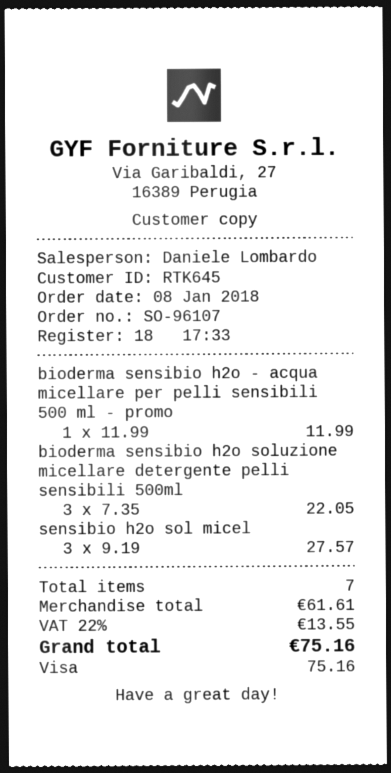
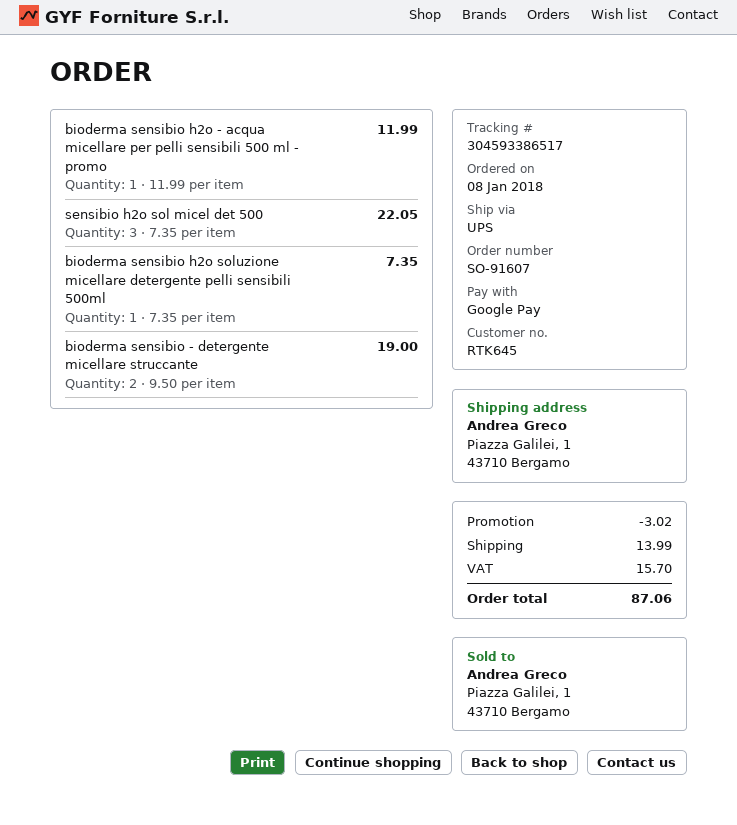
order number: SO-96107 -> SO-91607
payment method: Visa -> Google Pay
bioderma sensibio h2o soluzione micellare detergente pelli sensibili 500ml: 3 x 7.35 = 22.05 -> 1 x 7.35 = 7.35
sensibio h2o sol micel: 3 x 9.19 = 27.57 -> 3 x 7.35 = 22.05
bioderma sensibio - detergente micellare struccante: none -> 2 x 9.50 = 19.00
discount: none -> 3.02
shipping: none -> 13.99
tax: 13.55 -> 15.70
total: 75.16 -> 87.06

